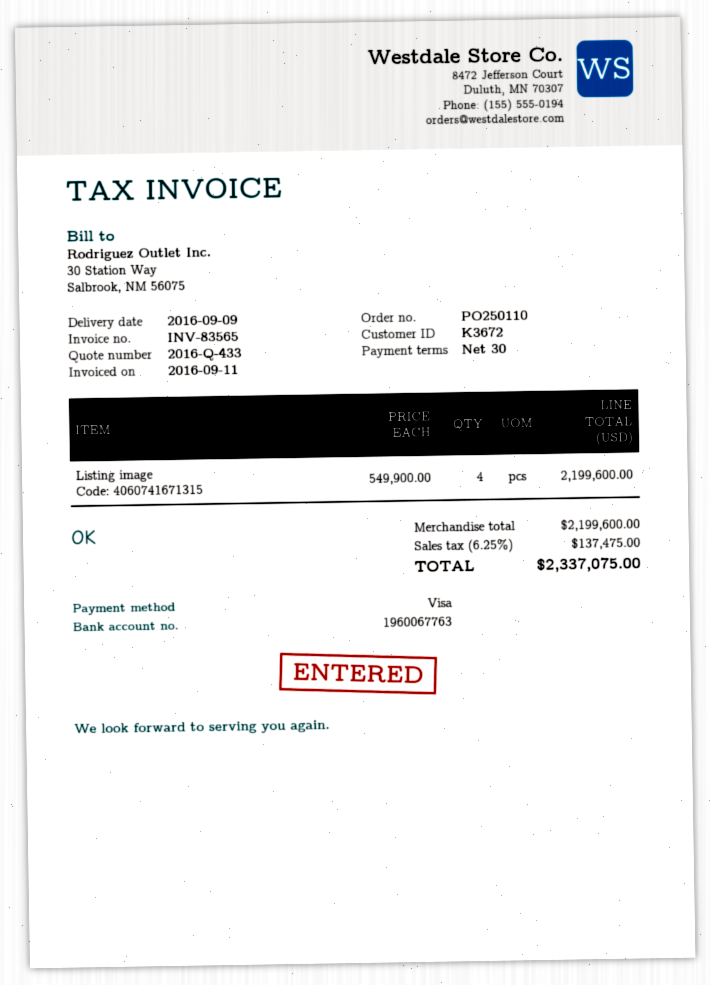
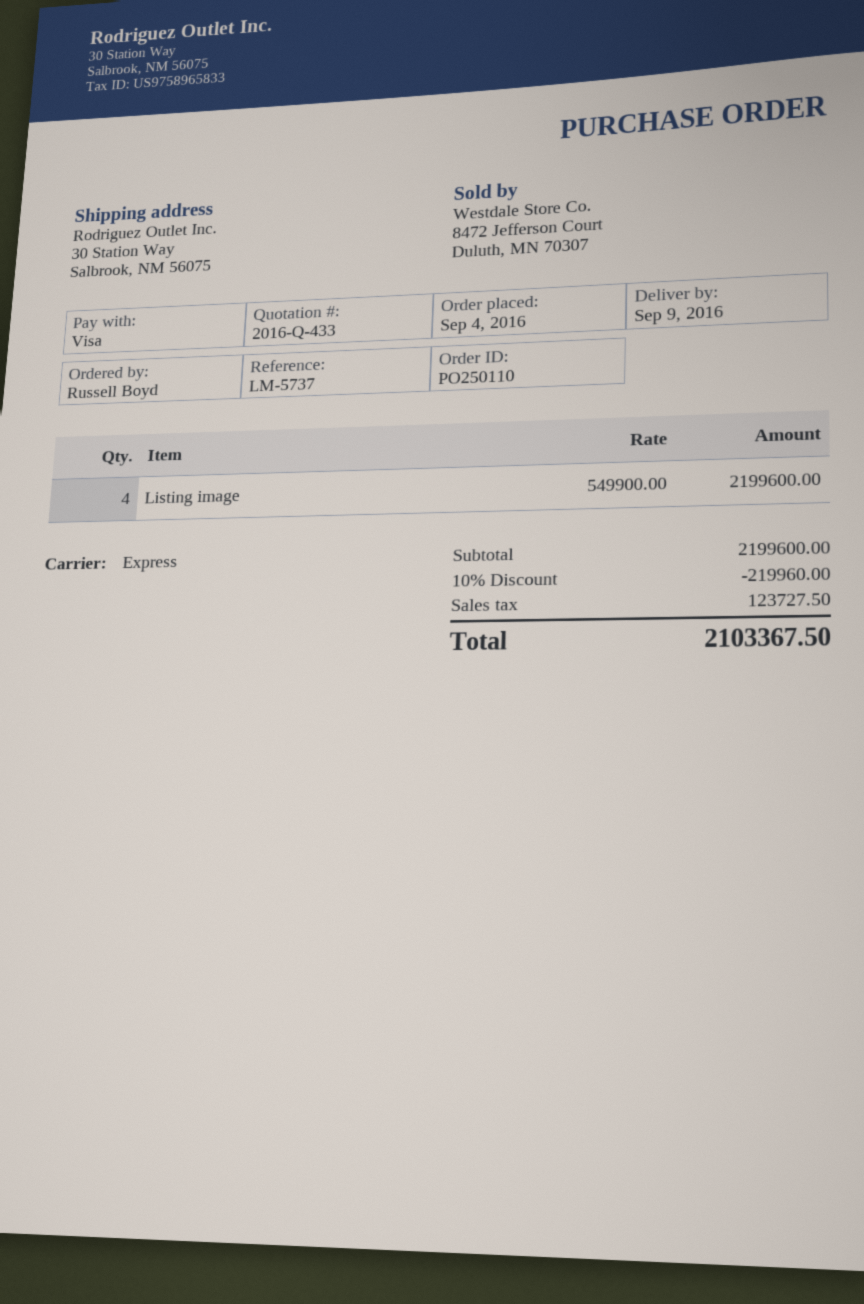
discount: none -> 10% = 219960.00
tax: 137475.00 -> 123727.50
total: 2337075.00 -> 2103367.50

